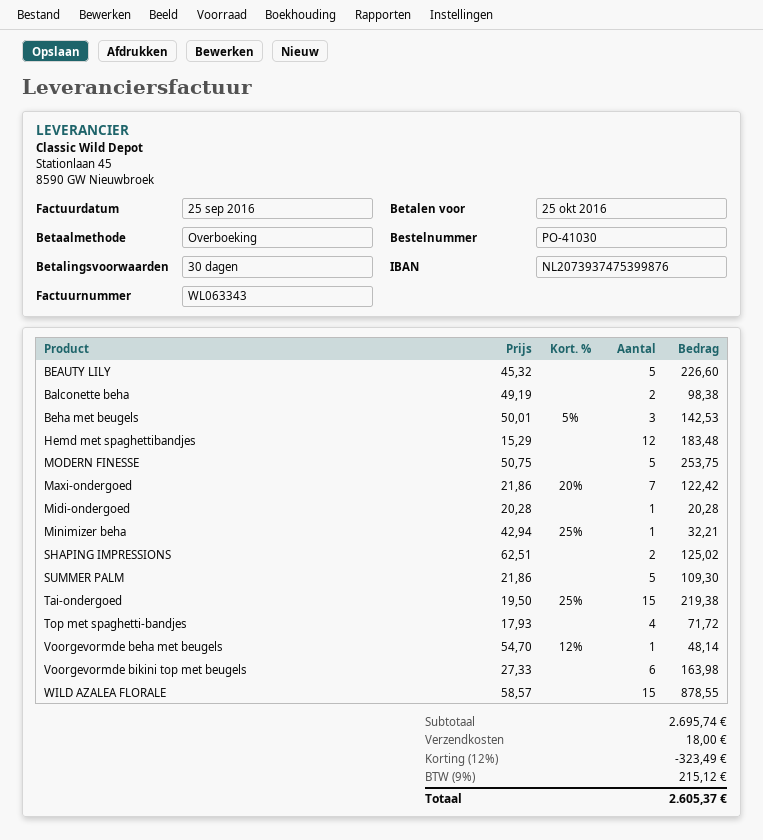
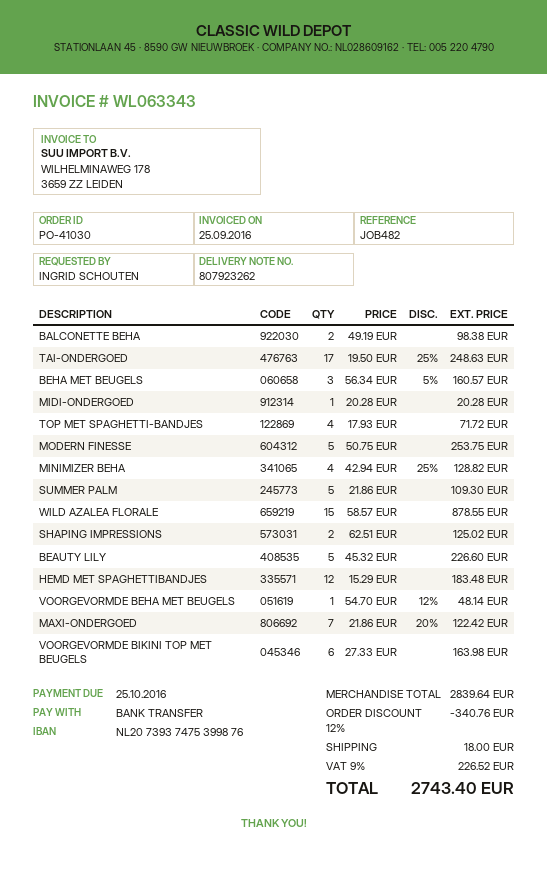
Beha met beugels: 3 x 50.01 - 5% = 142.53 -> 3 x 56.34 - 5% = 160.57
Minimizer beha: 1 x 42.94 - 25% = 32.21 -> 4 x 42.94 - 25% = 128.82
Tai-ondergoed: 15 x 19.50 - 25% = 219.38 -> 17 x 19.50 - 25% = 248.63
subtotal: 2695.74 -> 2839.64
discount: 12% = 323.49 -> 12% = 340.76
tax: 9% = 215.12 -> 9% = 226.52
total: 2605.37 -> 2743.40

